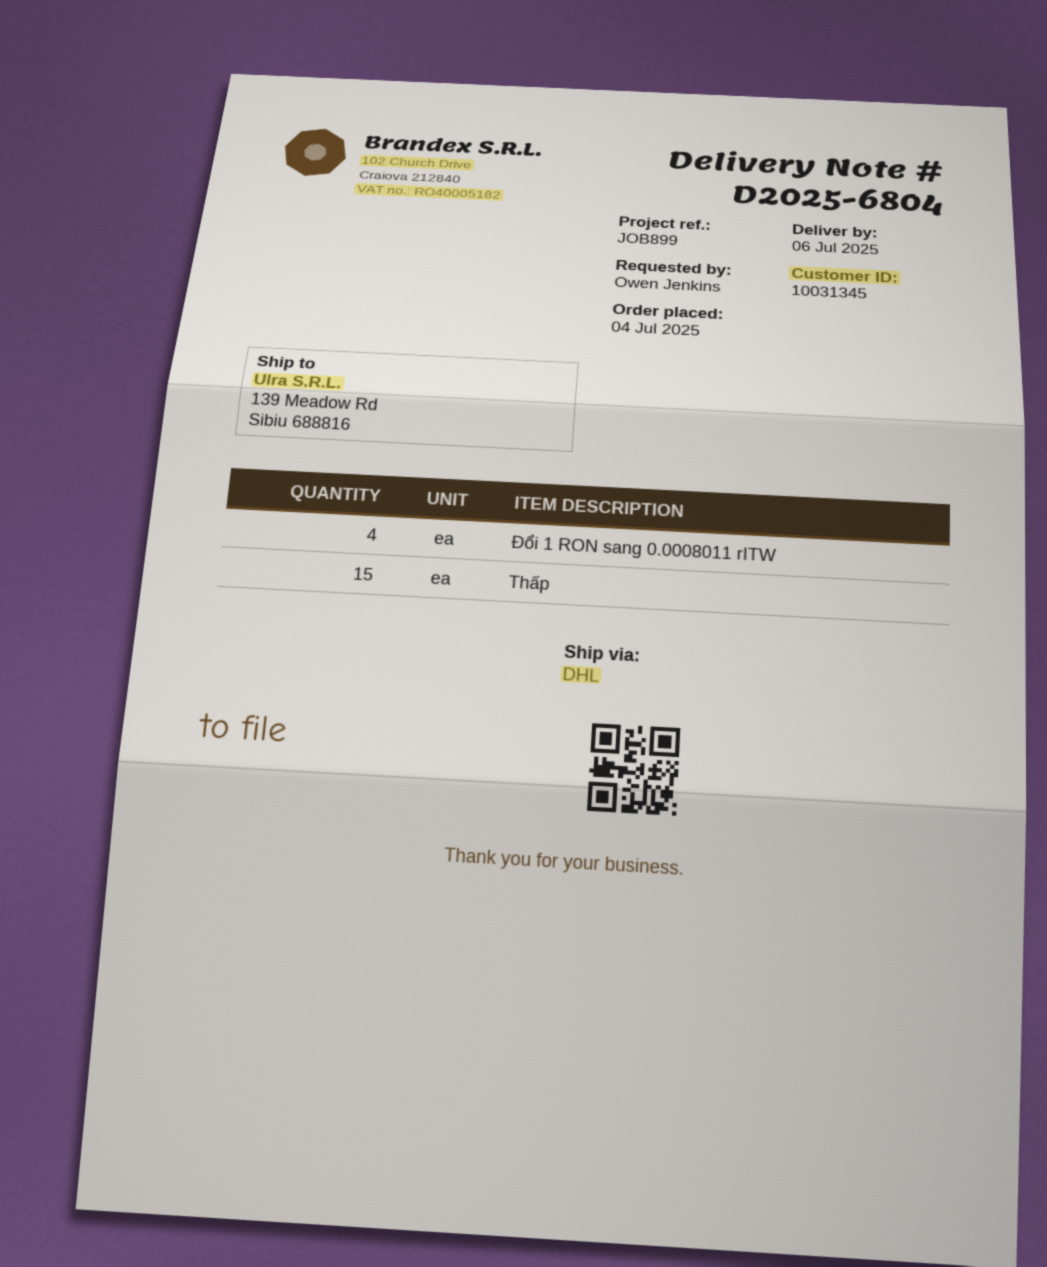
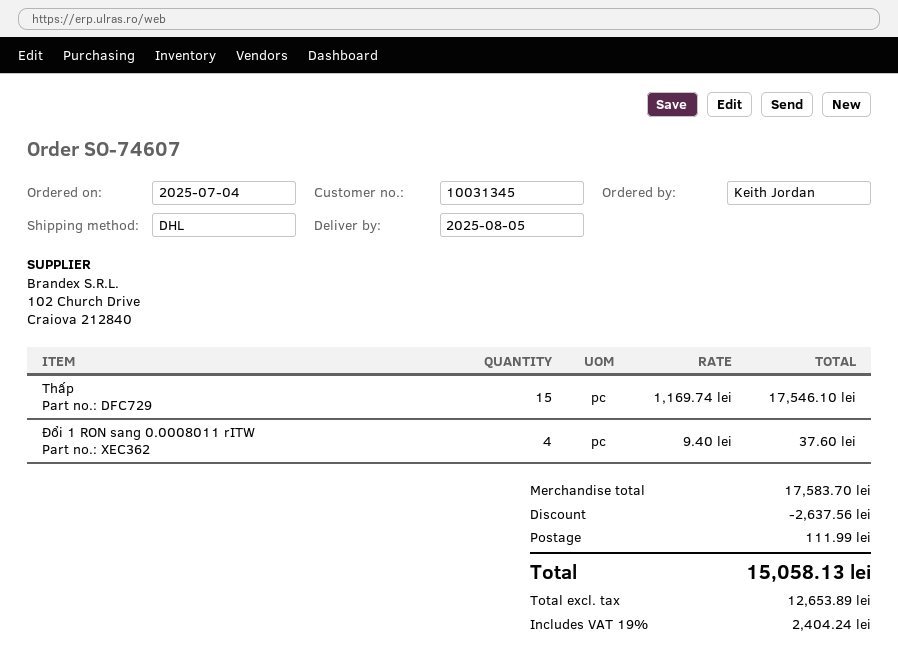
delivery date: 2025-07-06 -> 2025-08-05
ordered by: Owen Jenkins -> Keith Jordan

